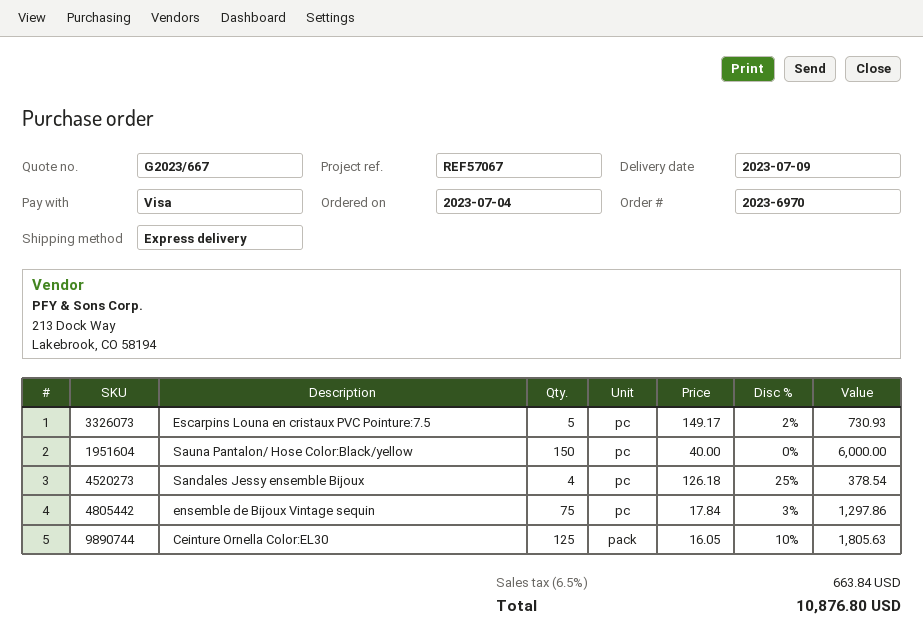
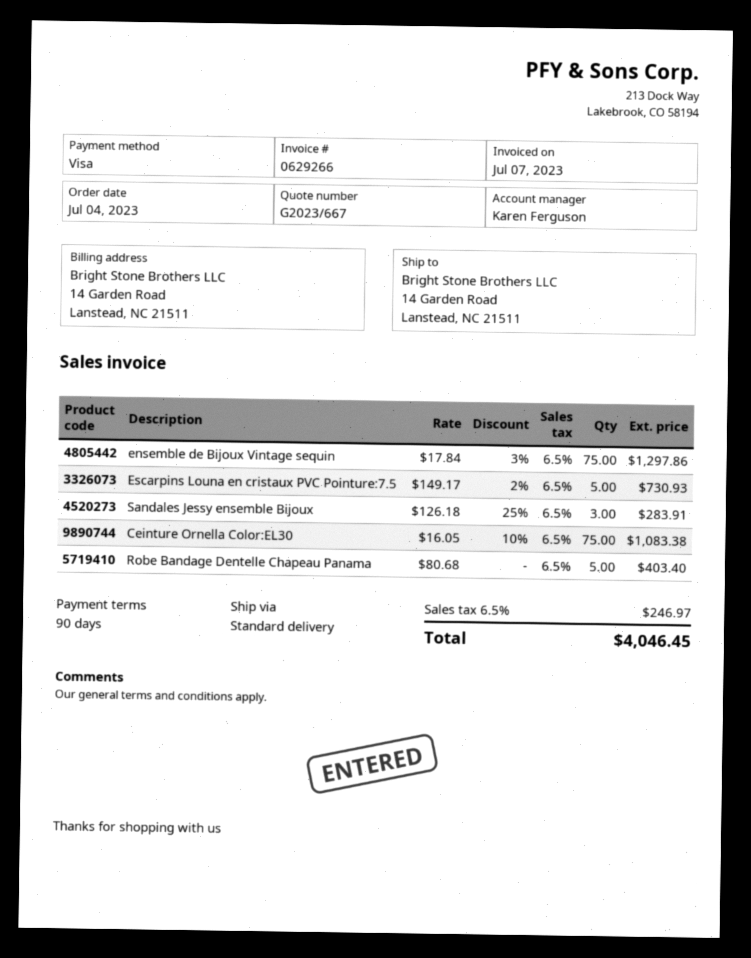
shipping method: express -> standard
Sauna Pantalon/ Hose Color:Black/yellow: 150 x 40.00 = 6000.00 -> none
Sandales Jessy ensemble Bijoux: 4 x 126.18 - 25% = 378.54 -> 3 x 126.18 - 25% = 283.91
Ceinture Ornella Color:EL30: 125 x 16.05 - 10% = 1805.63 -> 75 x 16.05 - 10% = 1083.38
Robe Bandage Dentelle Chapeau Panama: none -> 5 x 80.68 = 403.40
tax: 6.5% = 663.84 -> 6.5% = 246.97
total: 10876.80 -> 4046.45

